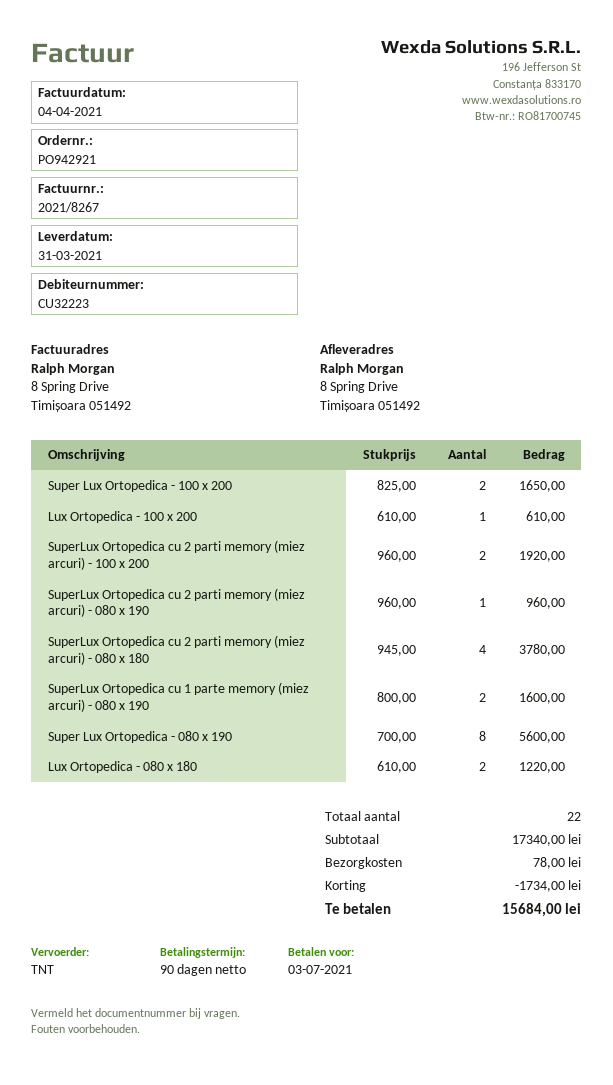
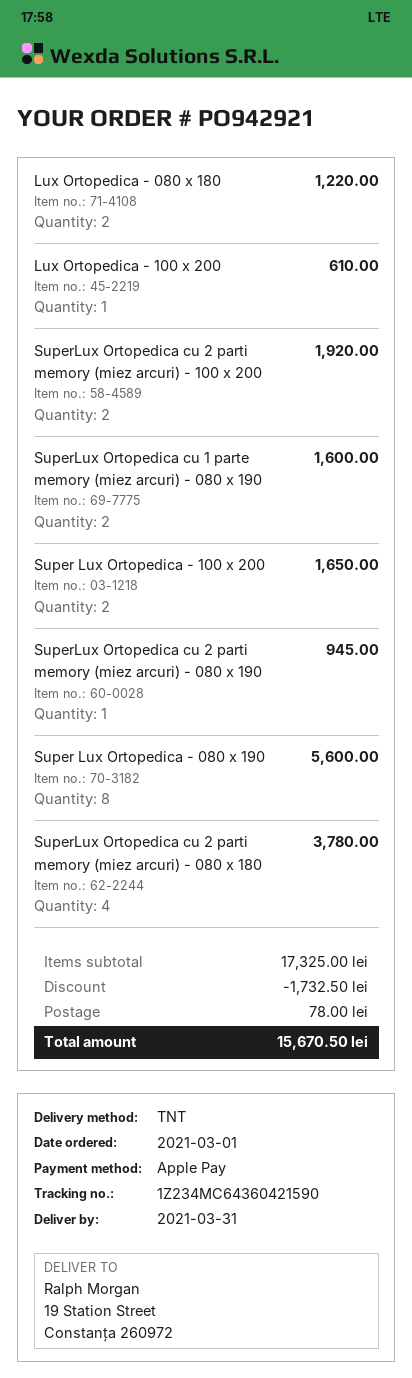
ship to: 8 Spring Drive, Timișoara 051492 -> 19 Station Street, Constanța 260972
SuperLux Ortopedica cu 2 parti memory (miez arcuri) - 080 x 190: 1 for 960.00 -> 1 for 945.00
subtotal: 17340.00 -> 17325.00
discount: 1734.00 -> 1732.50
total: 15684.00 -> 15670.50

